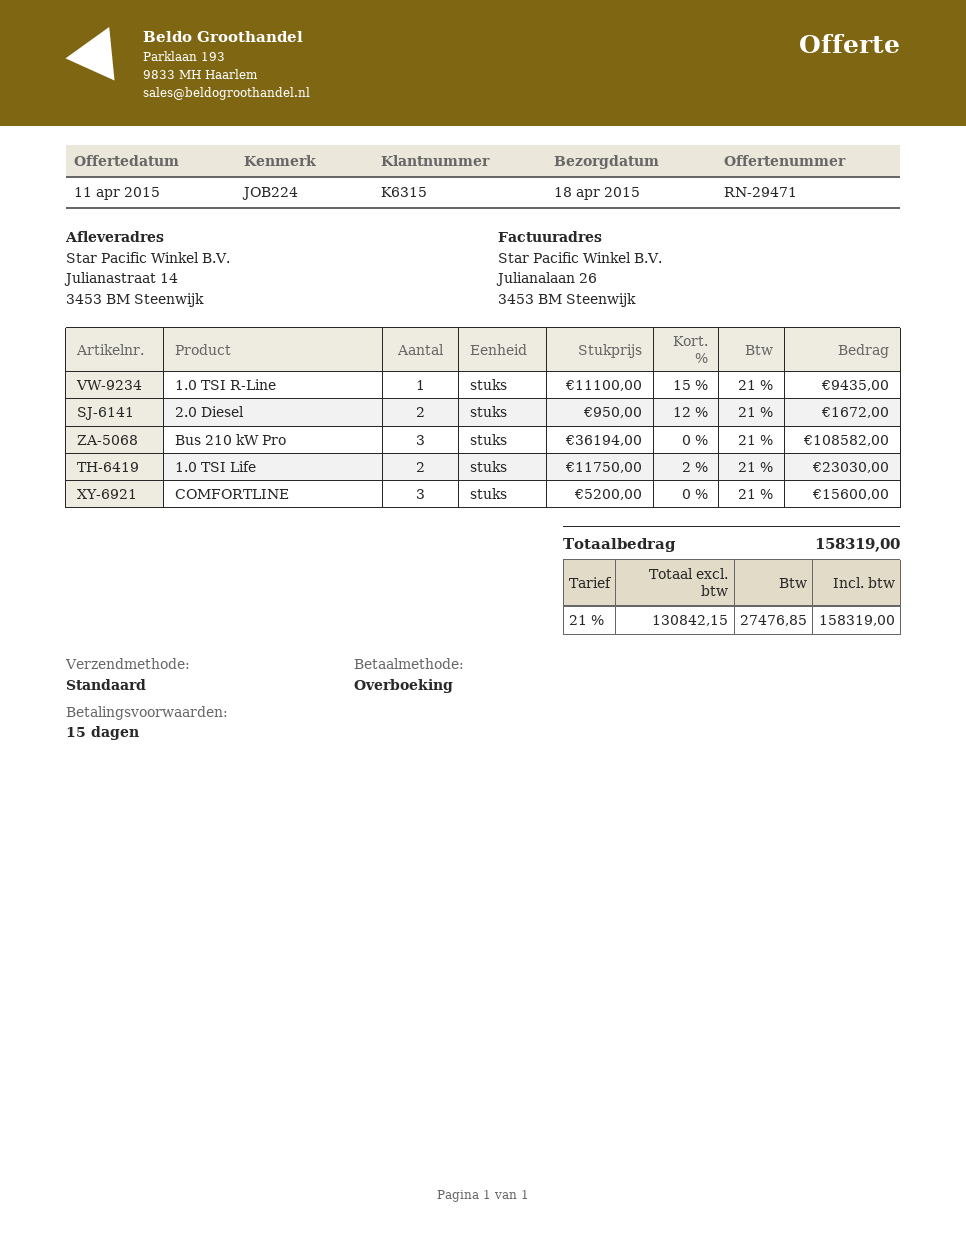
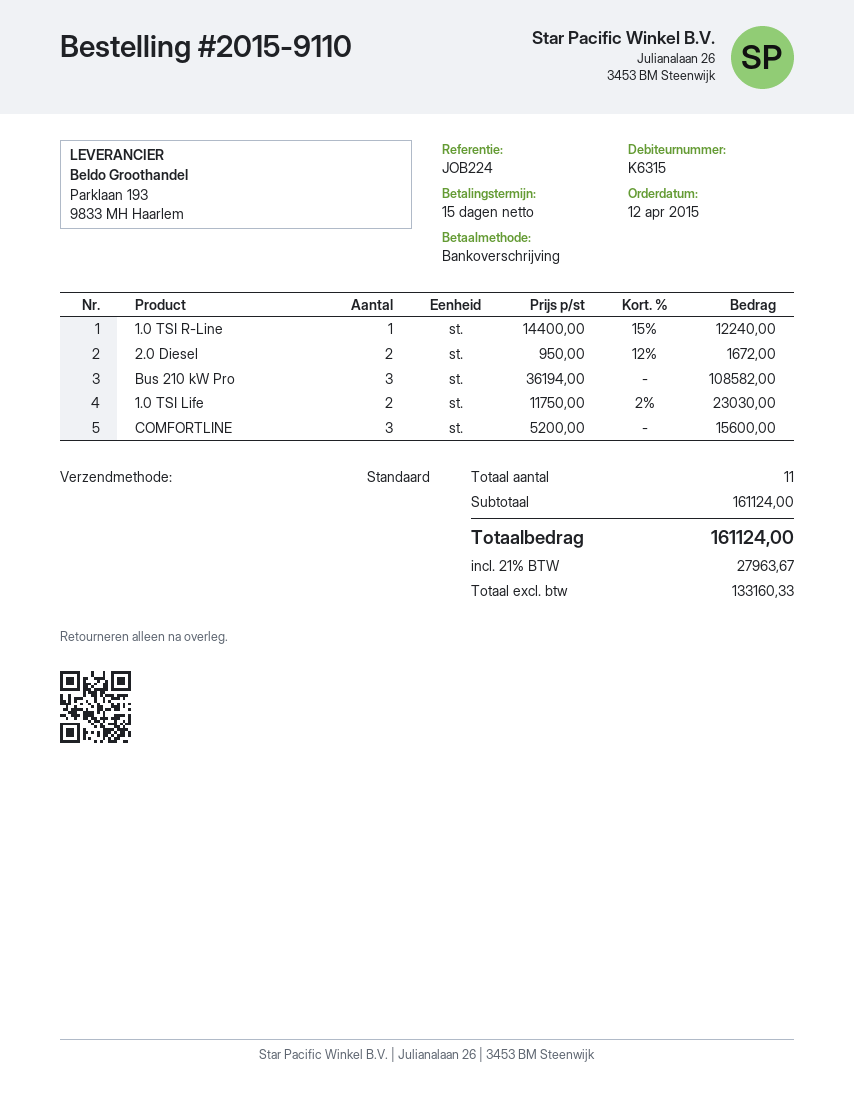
1.0 TSI R-Line: 1 x 11100.00 - 15% = 9435.00 -> 1 x 14400.00 - 15% = 12240.00
net: 130842.15 -> 133160.33
tax: 21% = 27476.85 -> 21% = 27963.67
total: 158319.00 -> 161124.00

